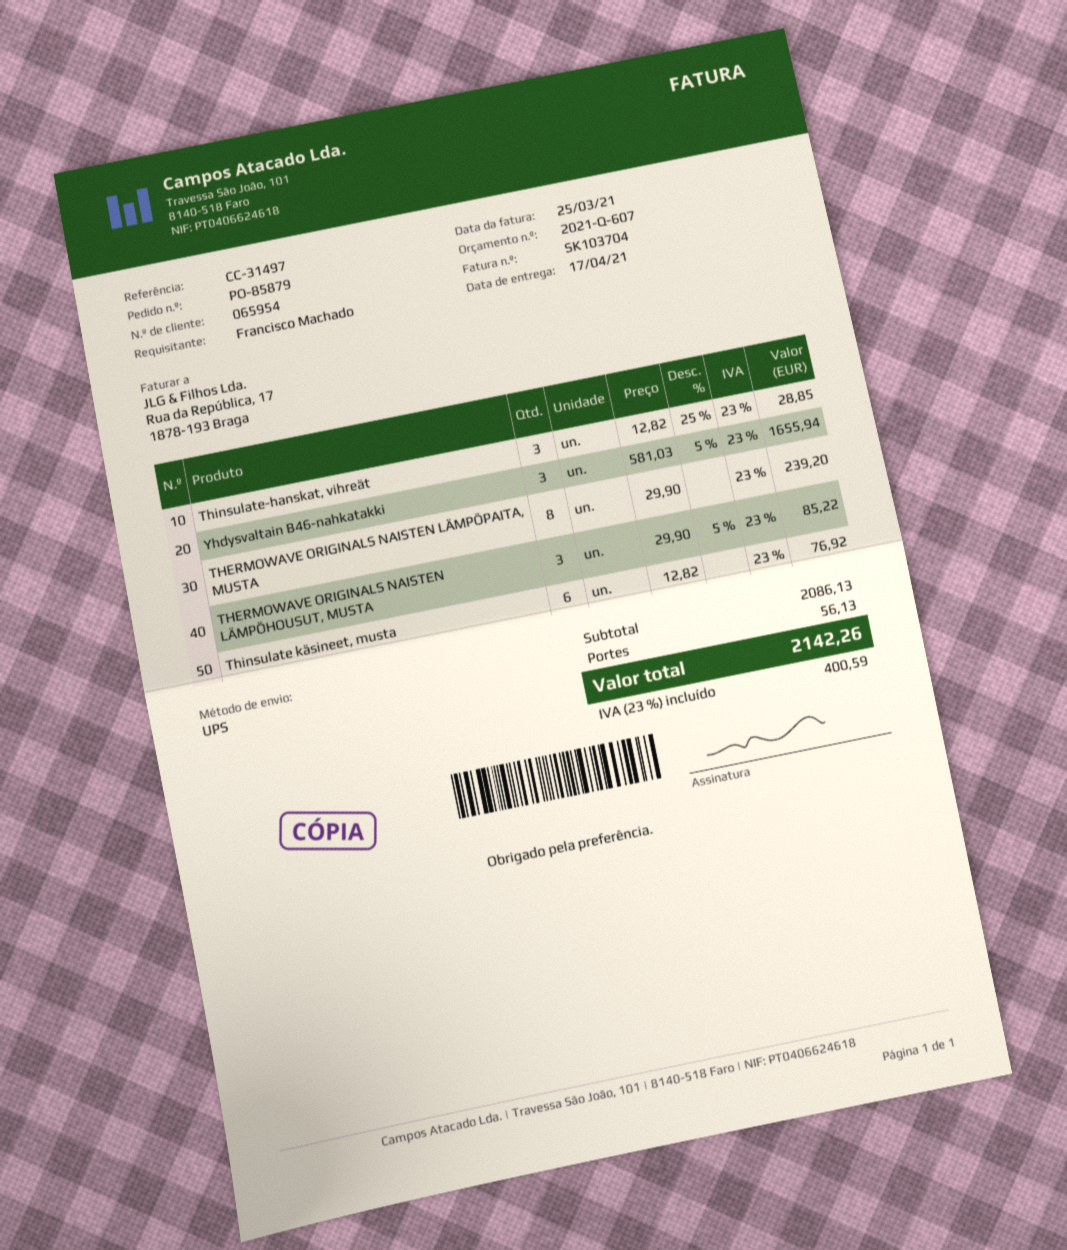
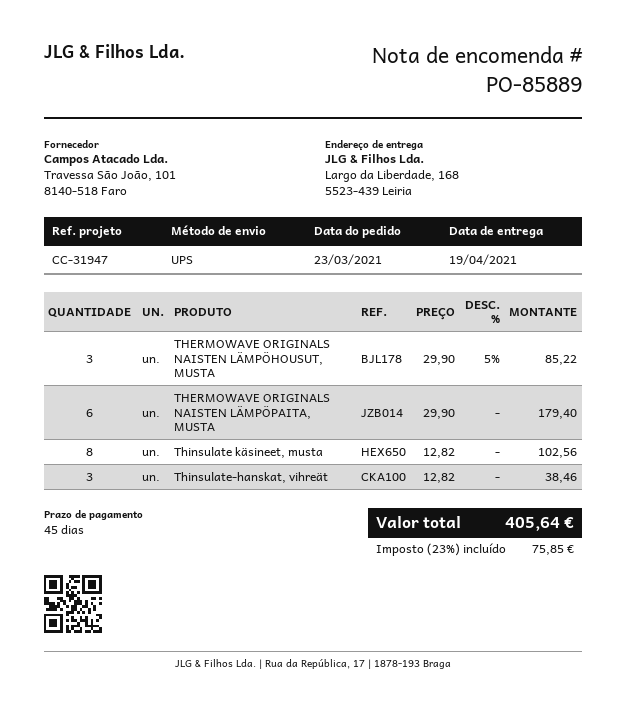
order number: PO-85879 -> PO-85889
delivery date: 2021-04-17 -> 2021-04-19
reference: CC-31497 -> CC-31947
Thinsulate-hanskat, vihreät: 3 x 12.82 - 25% = 28.85 -> 3 x 12.82 = 38.46
Yhdysvaltain B46-nahkatakki: 3 x 581.03 - 5% = 1655.94 -> none
THERMOWAVE ORIGINALS NAISTEN LÄMPÖPAITA, MUSTA: 8 x 29.90 = 239.20 -> 6 x 29.90 = 179.40
Thinsulate käsineet, musta: 6 x 12.82 = 76.92 -> 8 x 12.82 = 102.56
shipping: 56.13 -> none
tax: 23% = 400.59 -> 23% = 75.85
total: 2142.26 -> 405.64

